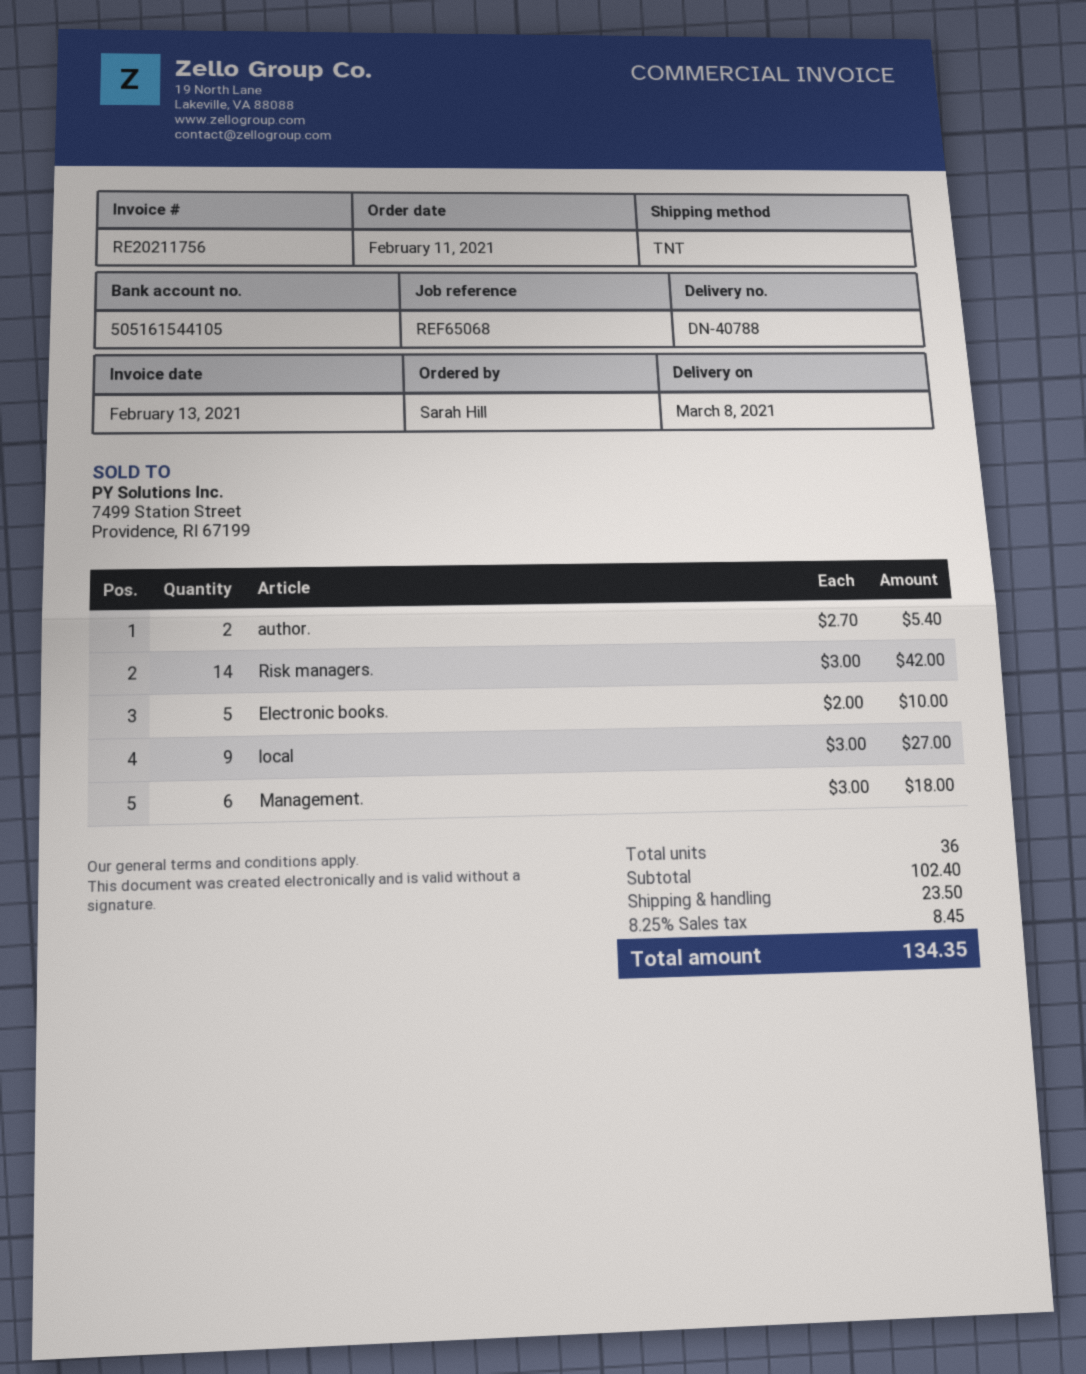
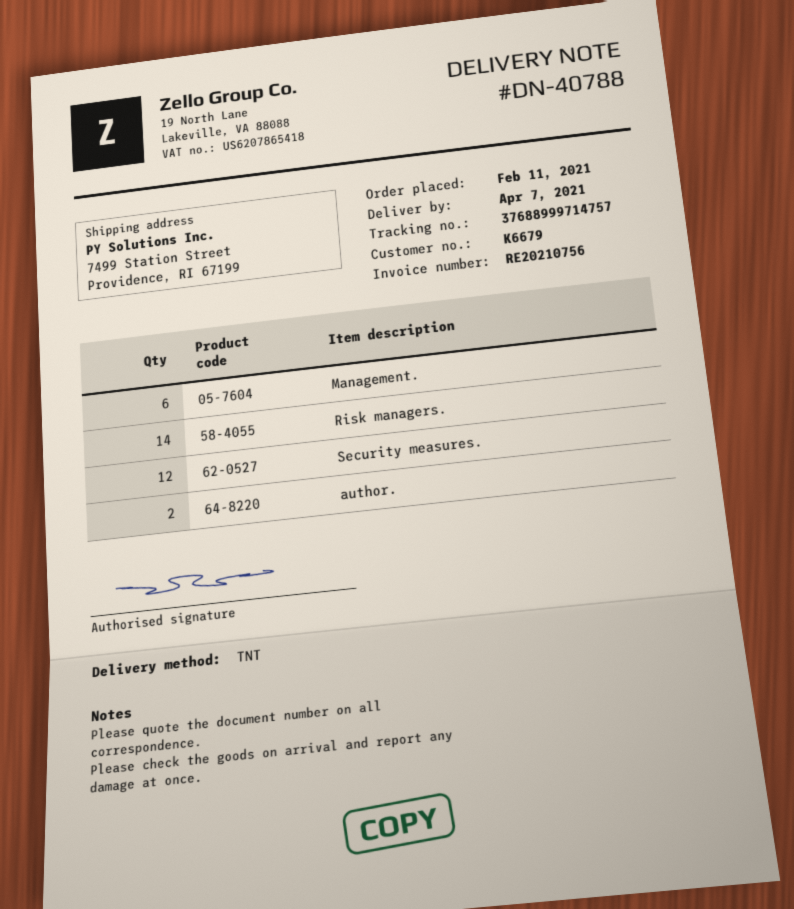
delivery date: 2021-03-08 -> 2021-04-07
invoice number: RE20211756 -> RE20210756
Electronic books.: 5 -> none
local: 9 -> none
Security measures.: none -> 12

